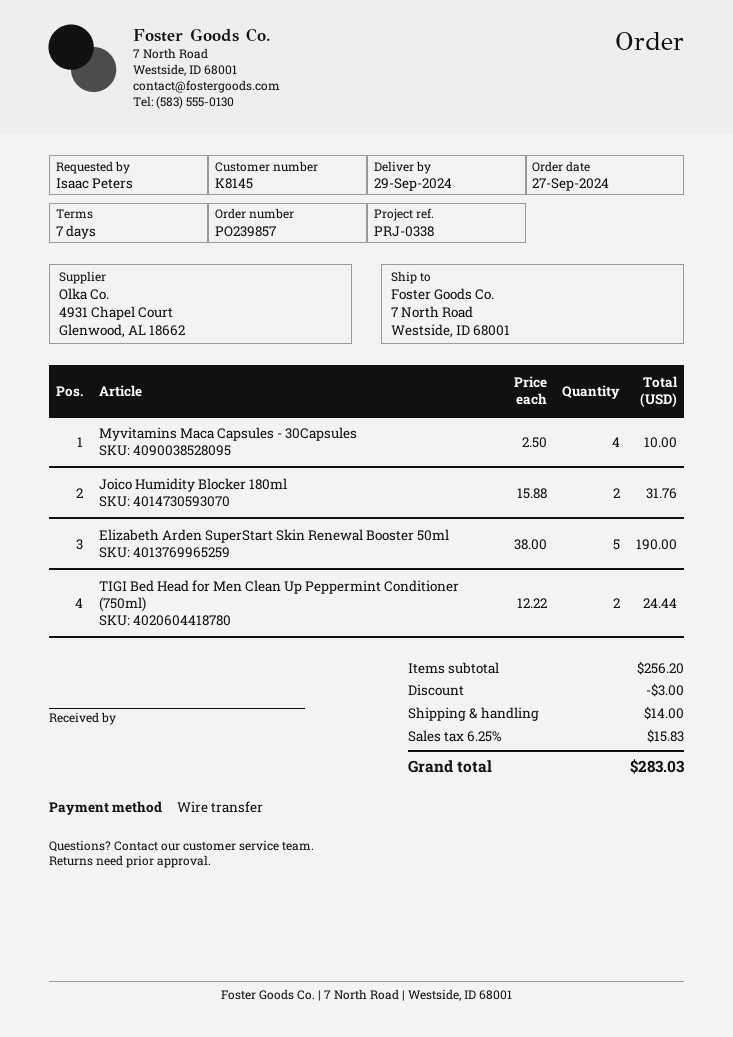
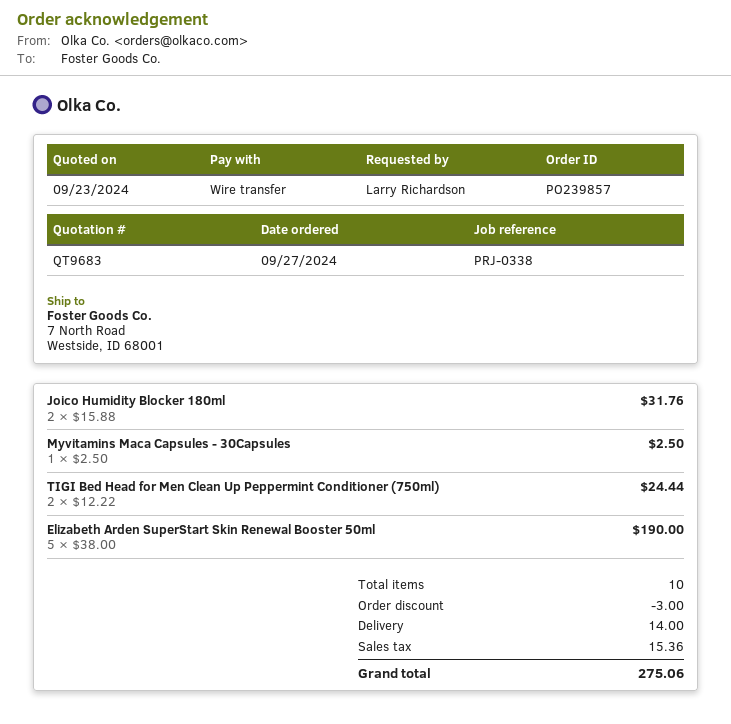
ordered by: Isaac Peters -> Larry Richardson
Myvitamins Maca Capsules - 30Capsules: 4 x 2.50 = 10.00 -> 1 x 2.50 = 2.50
tax: 15.83 -> 15.36
total: 283.03 -> 275.06

